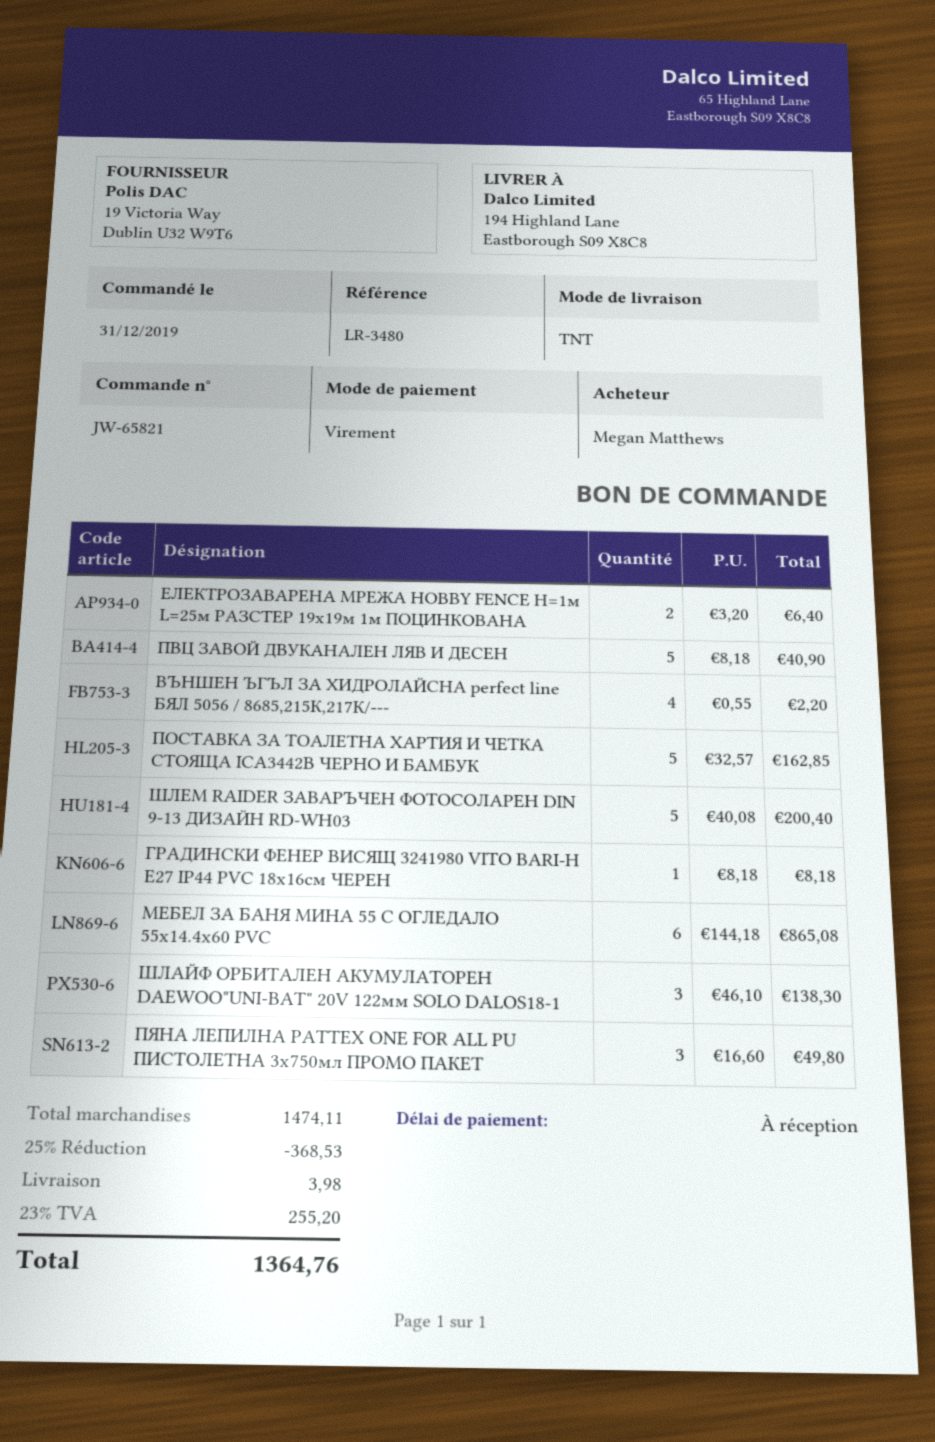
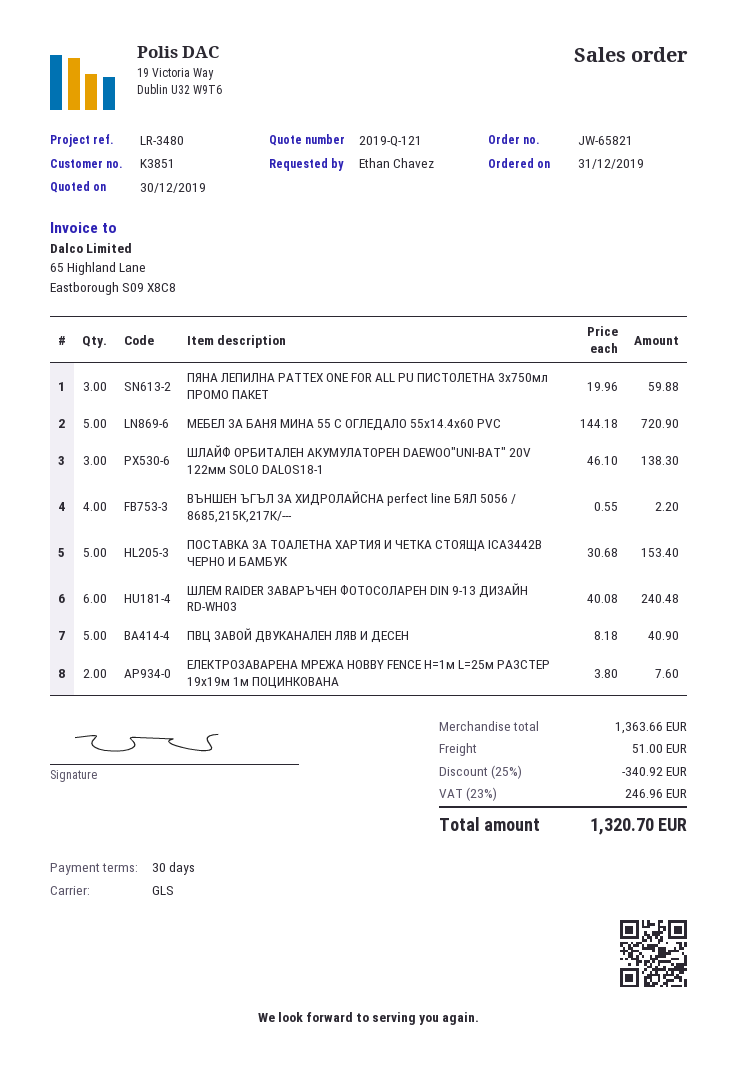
payment terms: on receipt -> 30 days
ordered by: Megan Matthews -> Ethan Chavez
shipping method: TNT -> GLS
ЕЛЕКТРОЗАВАРЕНА МРЕЖА HOBBY FENCE H=1м L=25м РАЗСТЕР 19х19м 1м ПОЦИНКОВАНА: 2 x 3.20 = 6.40 -> 2 x 3.80 = 7.60
ПОСТАВКА ЗА ТОАЛЕТНА ХАРТИЯ И ЧЕТКА СТОЯЩА ICA3442B ЧЕРНО И БАМБУК: 5 x 32.57 = 162.85 -> 5 x 30.68 = 153.40
ШЛЕМ RAIDER ЗАВАРЪЧЕН ФОТОСОЛАРЕН DIN 9-13 ДИЗАЙН RD-WH03: 5 x 40.08 = 200.40 -> 6 x 40.08 = 240.48
ГРАДИНСКИ ФЕНЕР ВИСЯЩ 3241980 VITO BARI-H E27 IP44 PVC 18x16см ЧЕРЕН: 1 x 8.18 = 8.18 -> none
МЕБЕЛ ЗА БАНЯ МИНА 55 С ОГЛЕДАЛО 55х14.4х60 PVC: 6 x 144.18 = 865.08 -> 5 x 144.18 = 720.90
ПЯНА ЛЕПИЛНА PATTEX ONE FOR ALL PU ПИСТОЛЕТНА 3х750мл ПРОМО ПАКЕТ: 3 x 16.60 = 49.80 -> 3 x 19.96 = 59.88
subtotal: 1474.11 -> 1363.66
discount: 25% = 368.53 -> 25% = 340.92
shipping: 3.98 -> 51.00
tax: 23% = 255.20 -> 23% = 246.96
total: 1364.76 -> 1320.70

